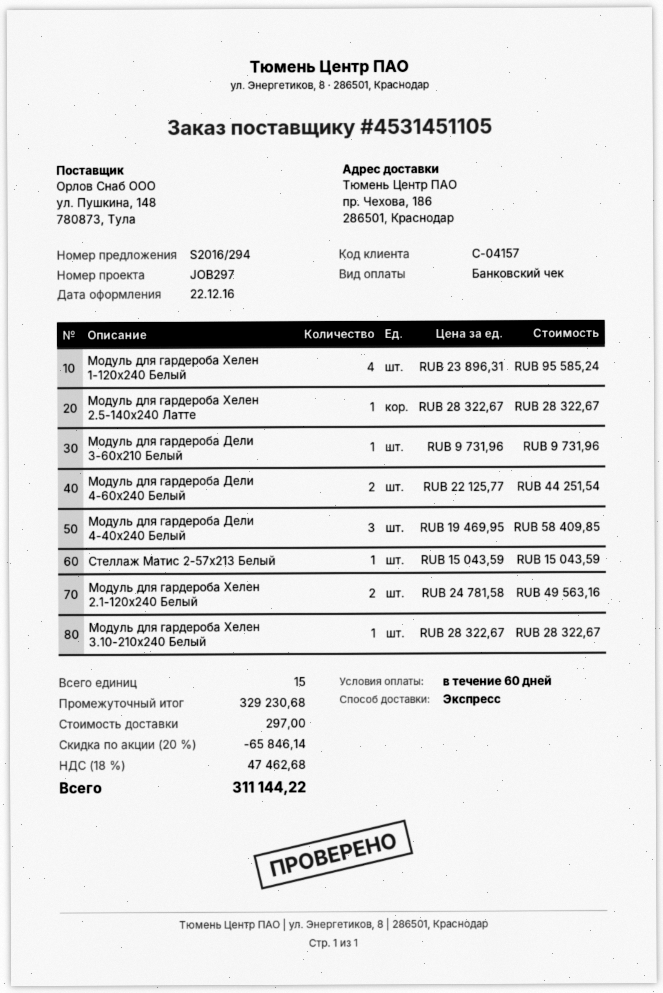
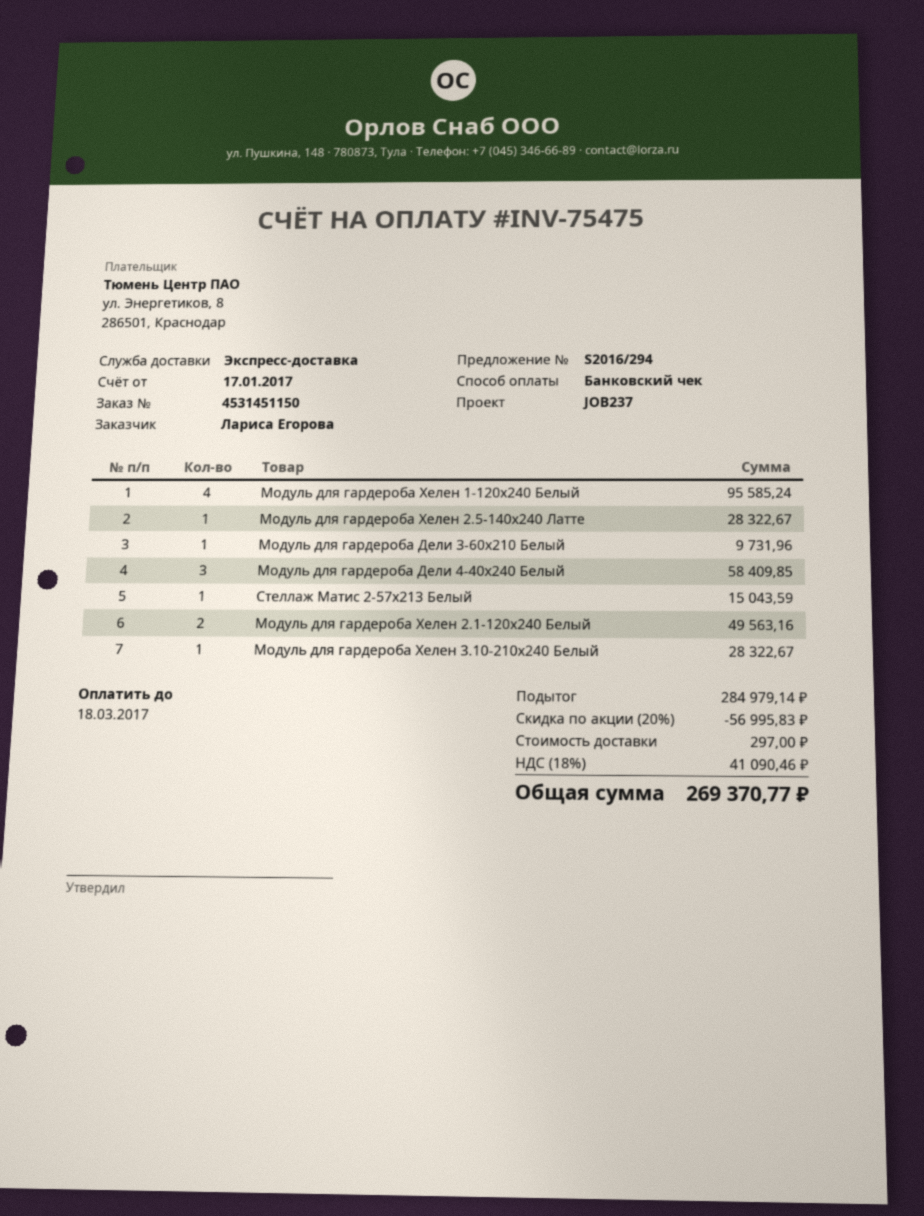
order number: 4531451105 -> 4531451150
reference: JOB297 -> JOB237
Модуль для гардероба Дели 4-60x240 Белый: 2 for 44251.54 -> none
subtotal: 329230.68 -> 284979.14
discount: 20% = 65846.14 -> 20% = 56995.83
tax: 18% = 47462.68 -> 18% = 41090.46
total: 311144.22 -> 269370.77

